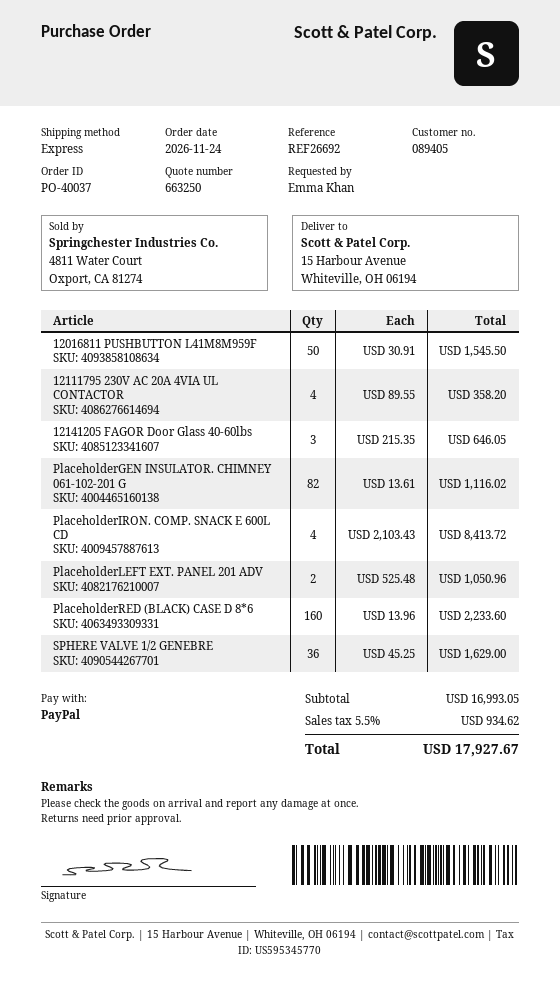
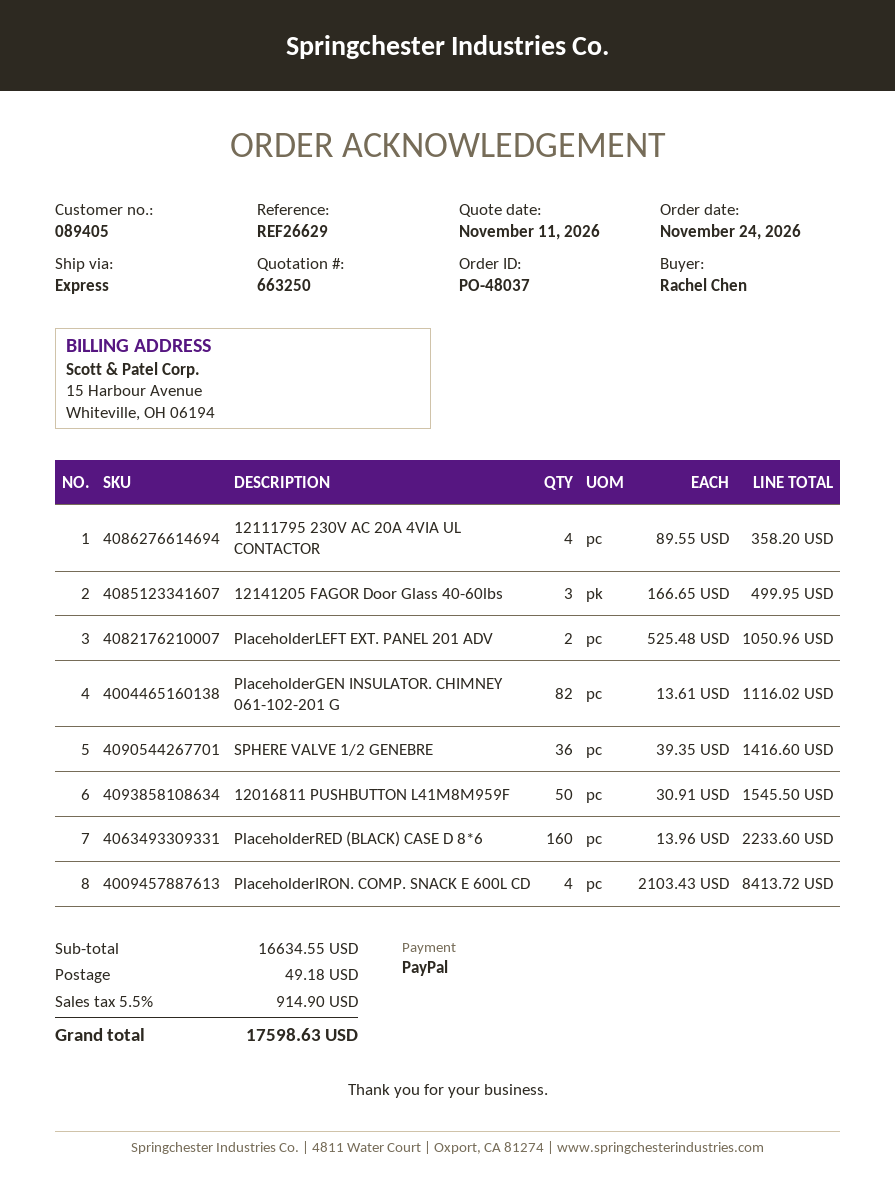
order number: PO-40037 -> PO-48037
reference: REF26692 -> REF26629
ordered by: Emma Khan -> Rachel Chen
12141205 FAGOR Door Glass 40-60lbs: 3 x 215.35 = 646.05 -> 3 x 166.65 = 499.95
SPHERE VALVE 1/2 GENEBRE: 36 x 45.25 = 1629.00 -> 36 x 39.35 = 1416.60
subtotal: 16993.05 -> 16634.55
shipping: none -> 49.18
tax: 5.5% = 934.62 -> 5.5% = 914.90
total: 17927.67 -> 17598.63

